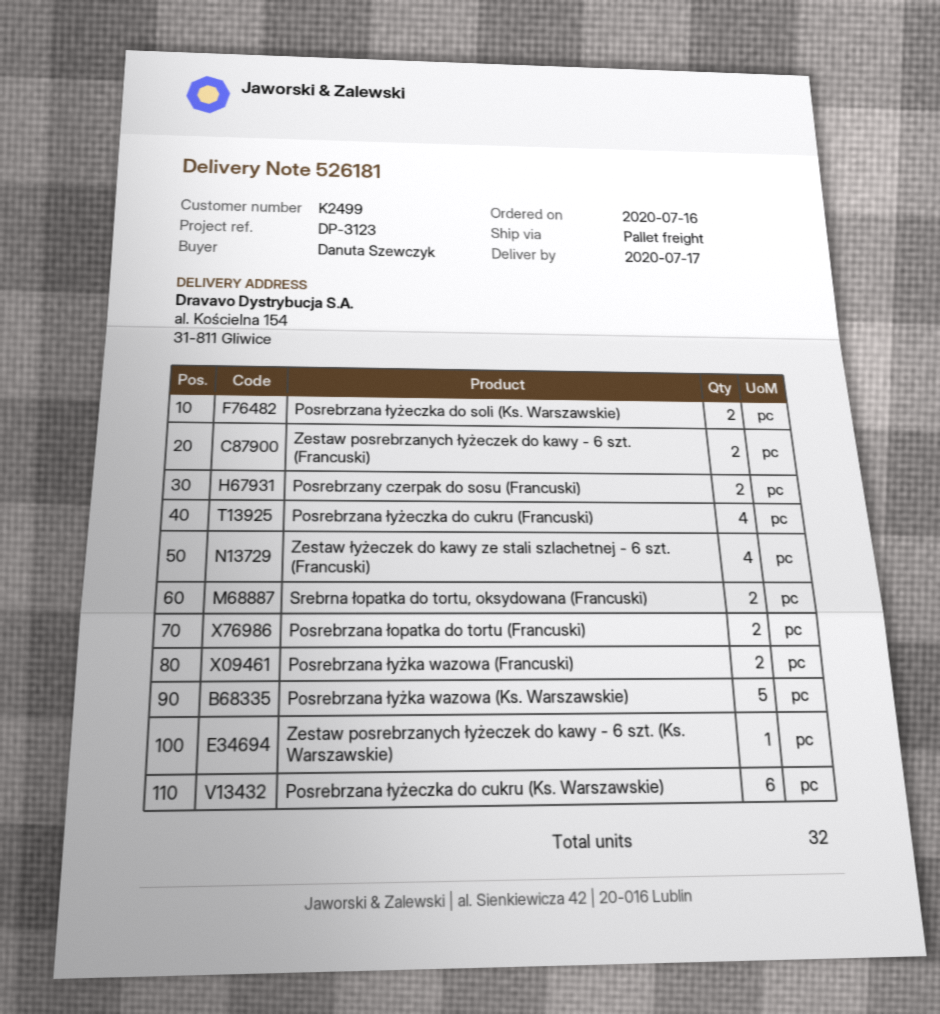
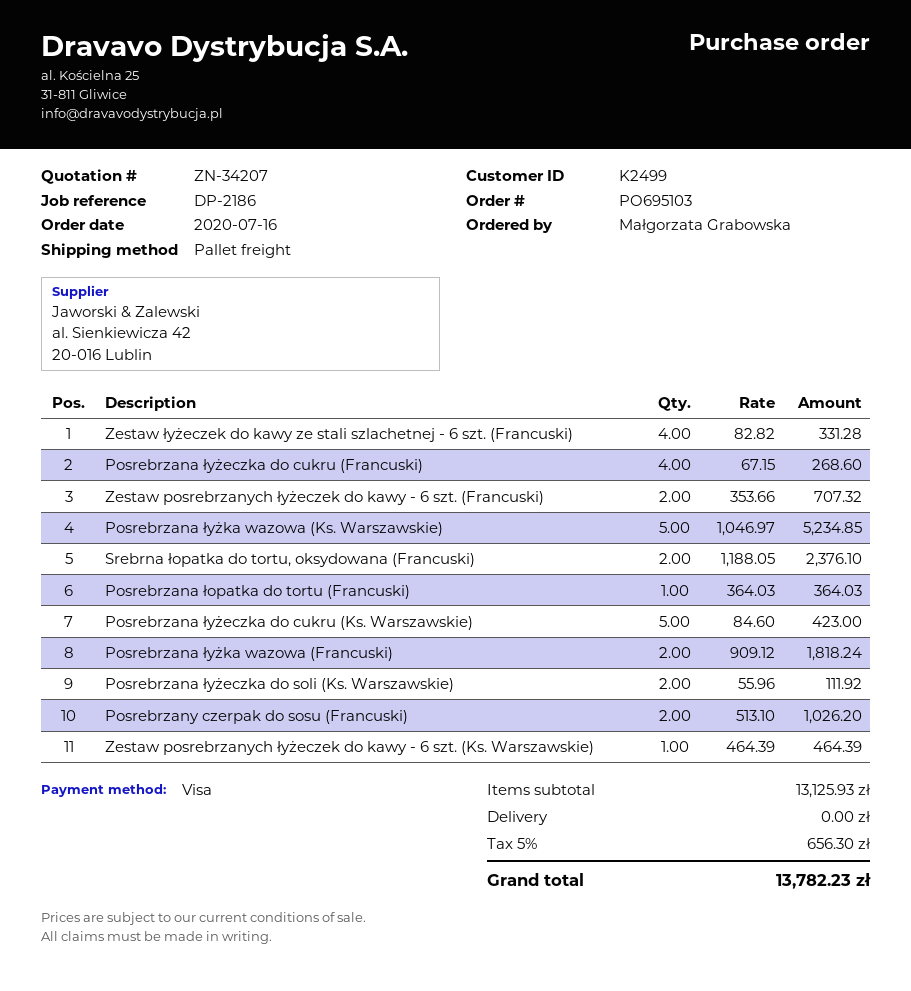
reference: DP-3123 -> DP-2186
ordered by: Danuta Szewczyk -> Małgorzata Grabowska
Posrebrzana łopatka do tortu (Francuski): 2 -> 1
Posrebrzana łyżeczka do cukru (Ks. Warszawskie): 6 -> 5

